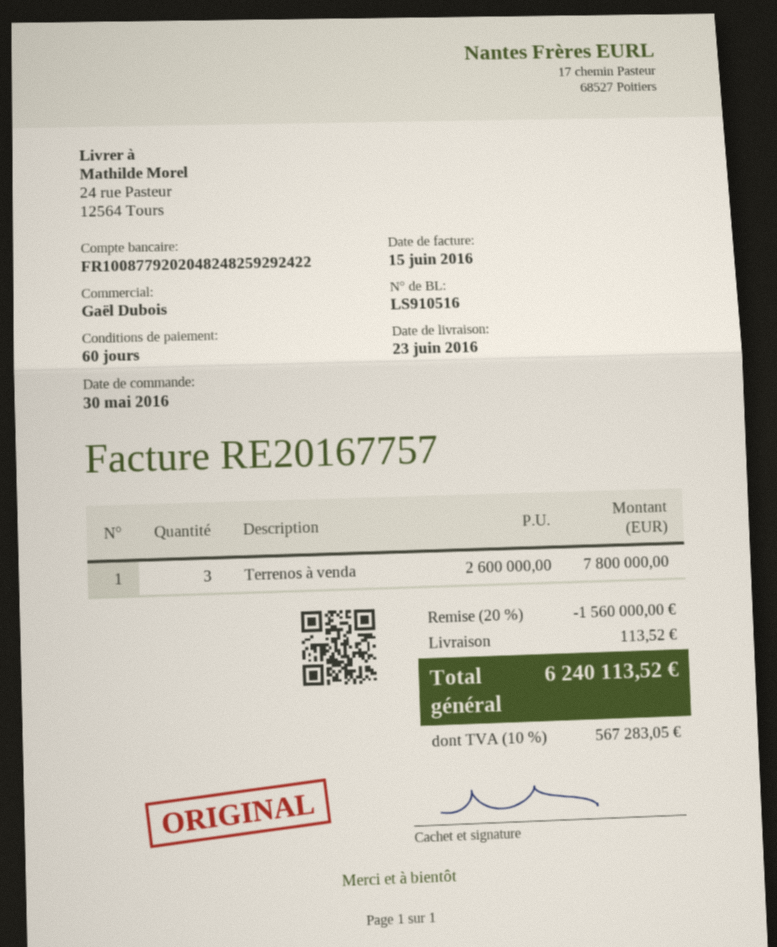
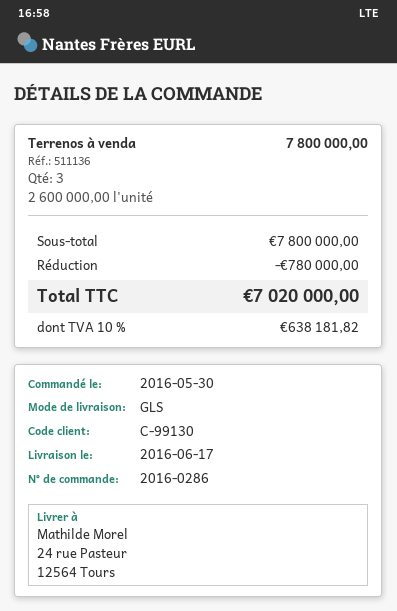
delivery date: 2016-06-23 -> 2016-06-17
discount: 1560000.00 -> 780000.00
shipping: 113.52 -> none
tax: 10% = 567283.05 -> 10% = 638181.82
total: 6240113.52 -> 7020000.00

